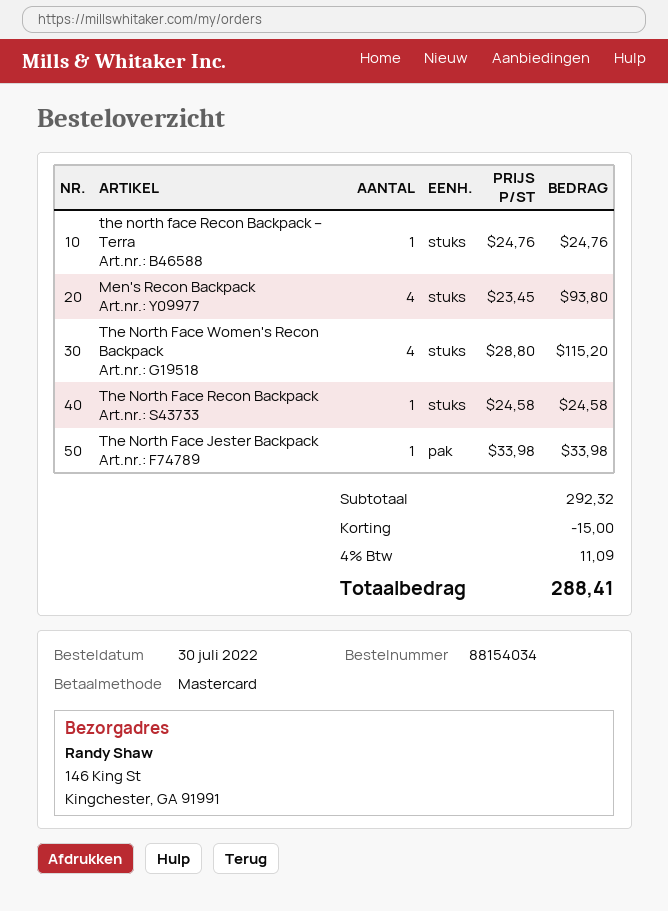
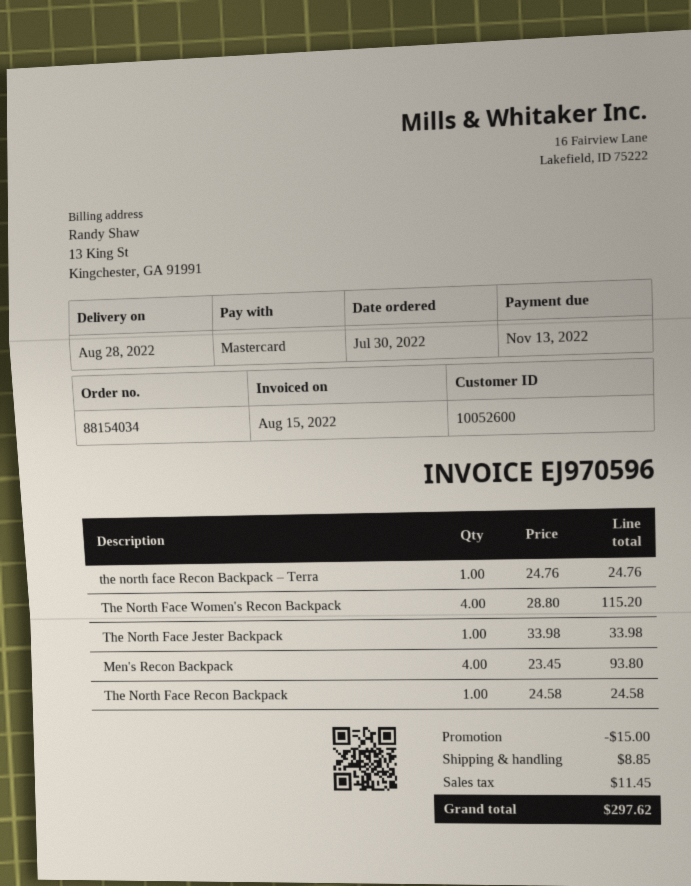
shipping: none -> 8.85
tax: 11.09 -> 11.45
total: 288.41 -> 297.62

